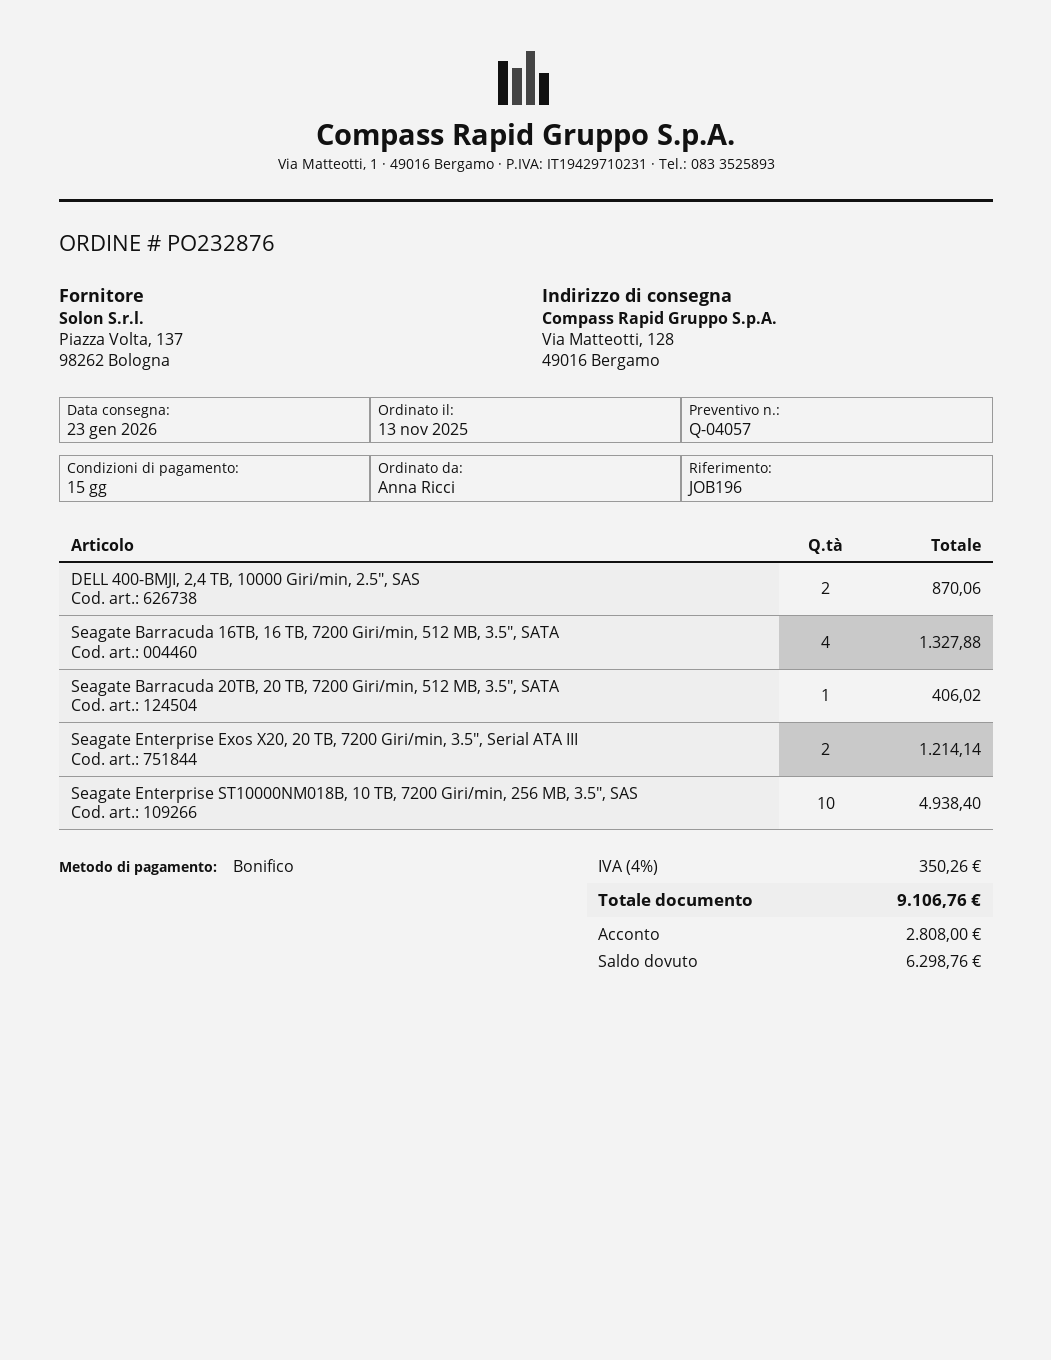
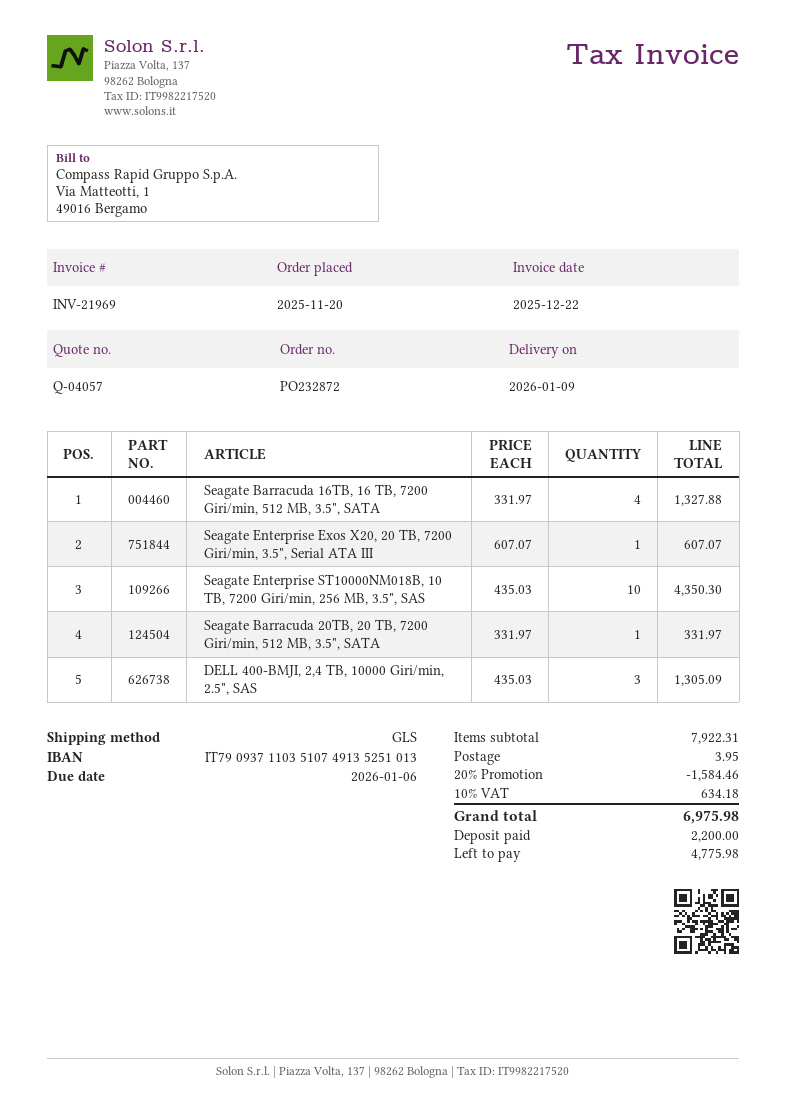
order number: PO232876 -> PO232872
order date: 2025-11-13 -> 2025-11-20
delivery date: 2026-01-23 -> 2026-01-09
DELL 400-BMJI, 2,4 TB, 10000 Giri/min, 2.5", SAS: 2 for 870.06 -> 3 for 1305.09
Seagate Barracuda 20TB, 20 TB, 7200 Giri/min, 512 MB, 3.5", SATA: 1 for 406.02 -> 1 for 331.97
Seagate Enterprise Exos X20, 20 TB, 7200 Giri/min, 3.5", Serial ATA III: 2 for 1214.14 -> 1 for 607.07
Seagate Enterprise ST10000NM018B, 10 TB, 7200 Giri/min, 256 MB, 3.5", SAS: 10 for 4938.40 -> 10 for 4350.30
discount: none -> 20% = 1584.46
shipping: none -> 3.95
tax: 4% = 350.26 -> 10% = 634.18
total: 9106.76 -> 6975.98
deposit: 2808.00 -> 2200.00
balance: 6298.76 -> 4775.98

